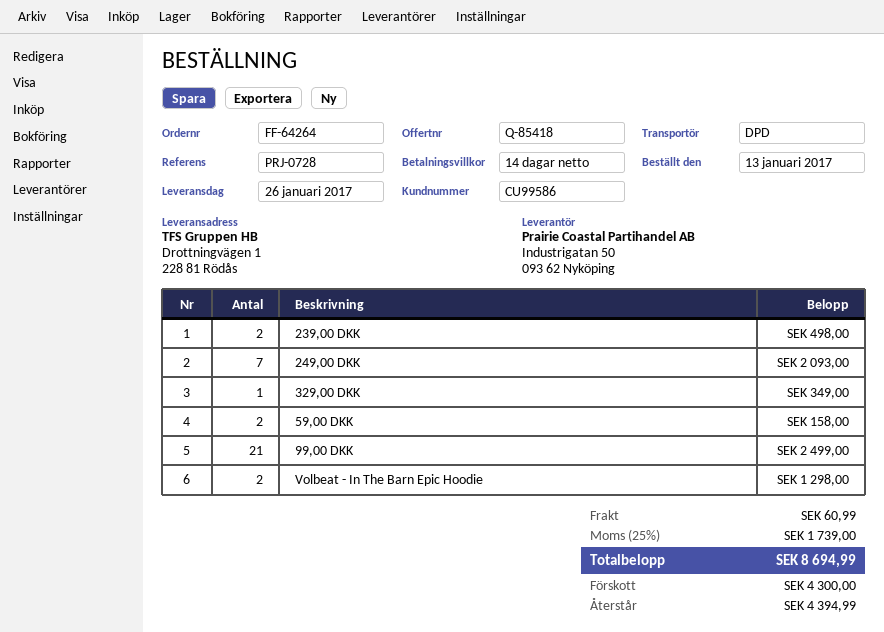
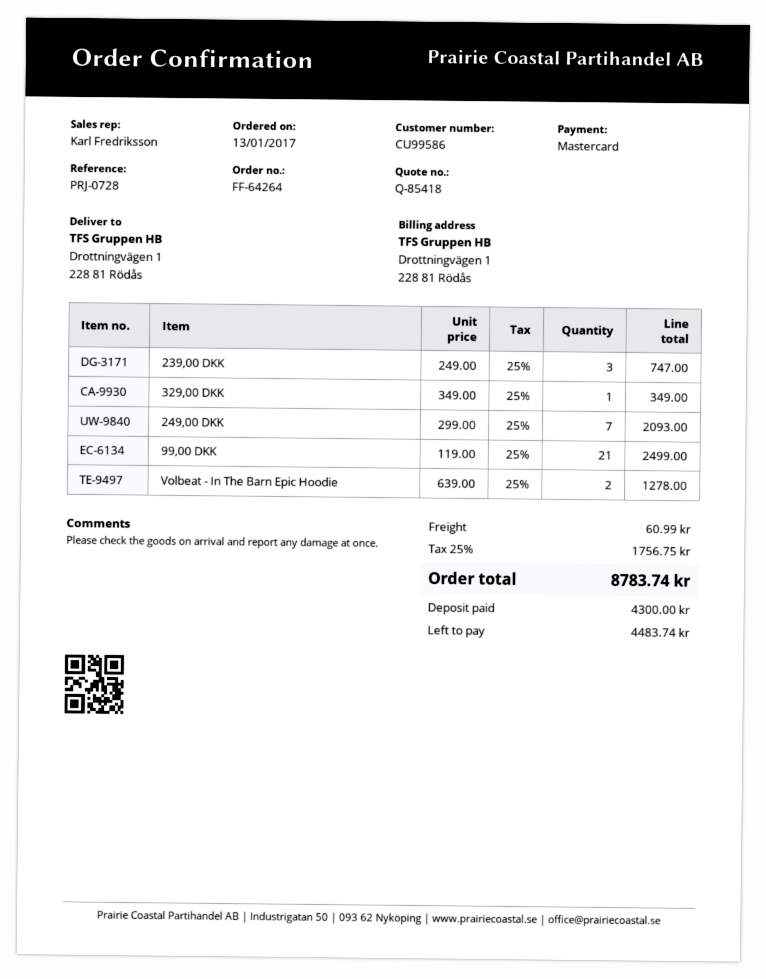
239,00 DKK: 2 for 498.00 -> 3 for 747.00
59,00 DKK: 2 for 158.00 -> none
Volbeat - In The Barn Epic Hoodie: 2 for 1298.00 -> 2 for 1278.00
tax: 25% = 1739.00 -> 25% = 1756.75
total: 8694.99 -> 8783.74
balance: 4394.99 -> 4483.74

